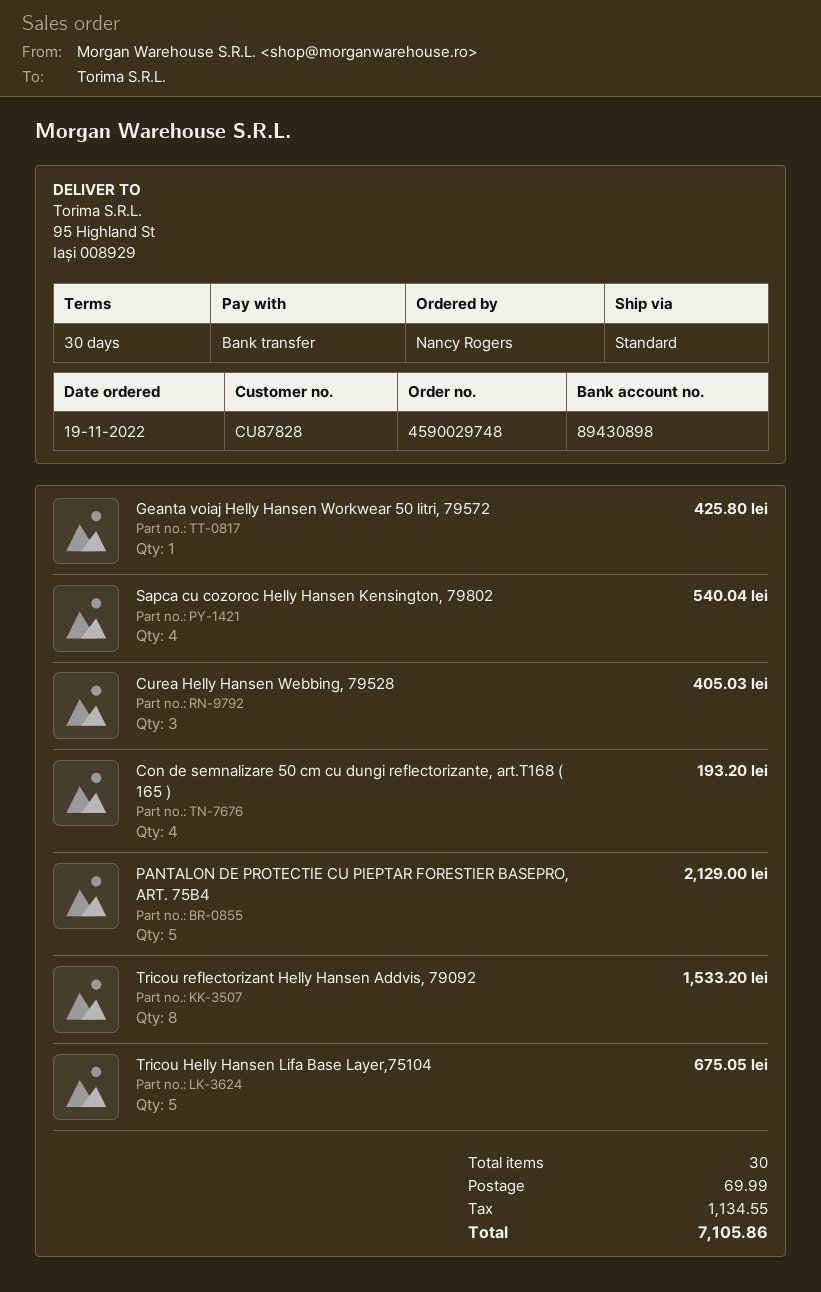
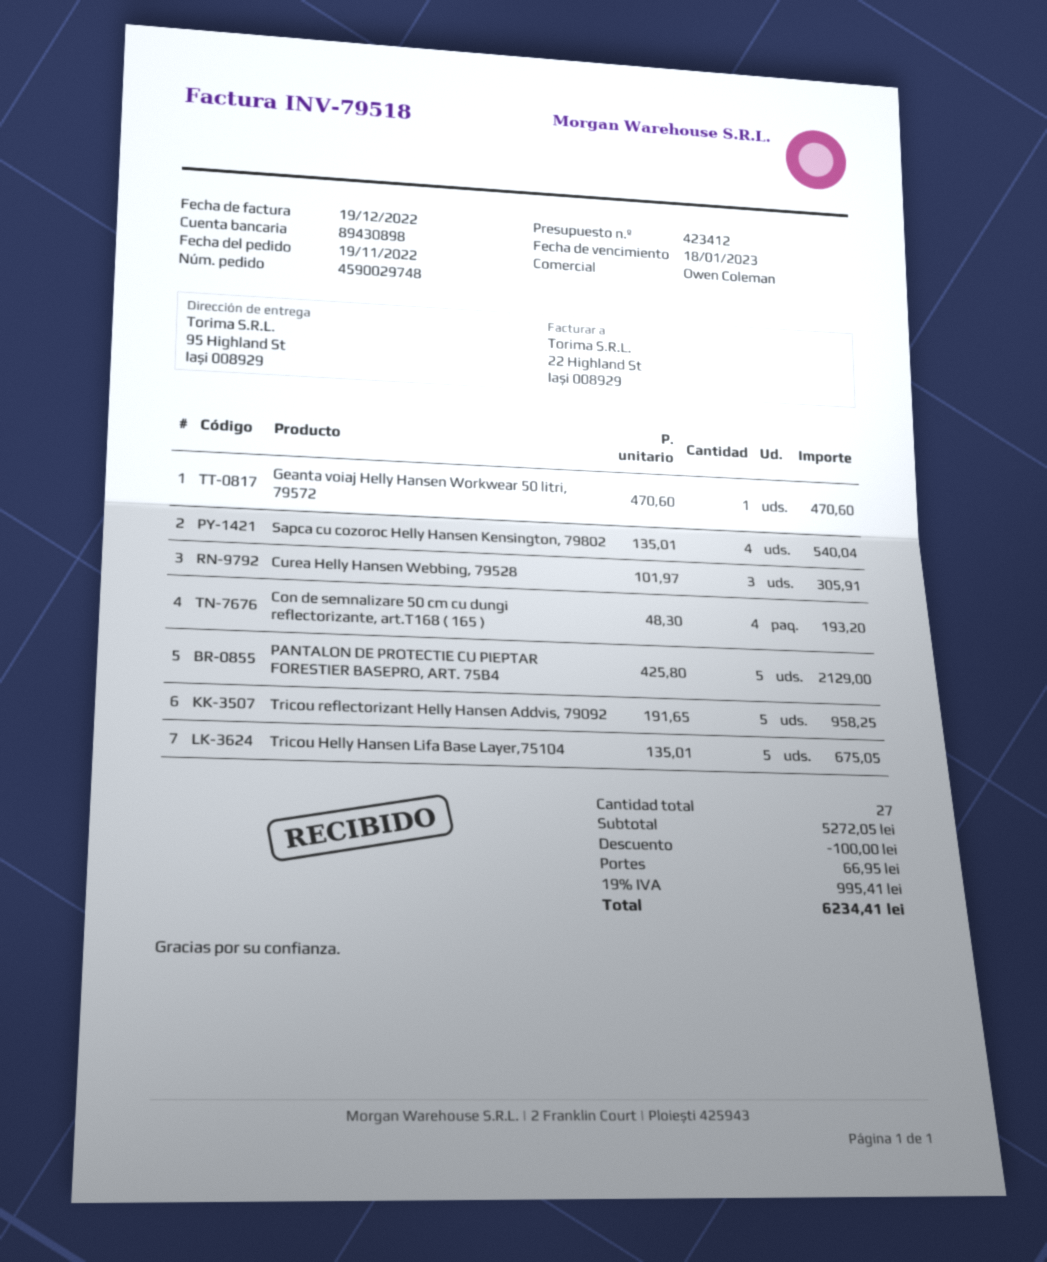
Geanta voiaj Helly Hansen Workwear 50 litri, 79572: 1 for 425.80 -> 1 for 470.60
Curea Helly Hansen Webbing, 79528: 3 for 405.03 -> 3 for 305.91
Tricou reflectorizant Helly Hansen Addvis, 79092: 8 for 1533.20 -> 5 for 958.25
total quantity: 30 -> 27
discount: none -> 100.00
shipping: 69.99 -> 66.95
tax: 1134.55 -> 995.41
total: 7105.86 -> 6234.41

